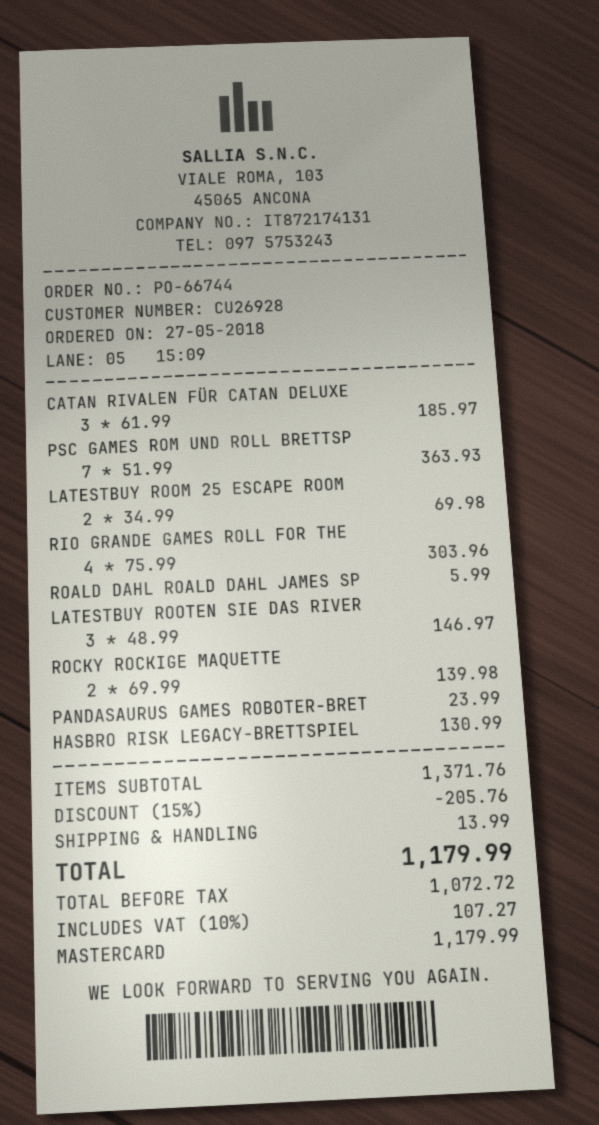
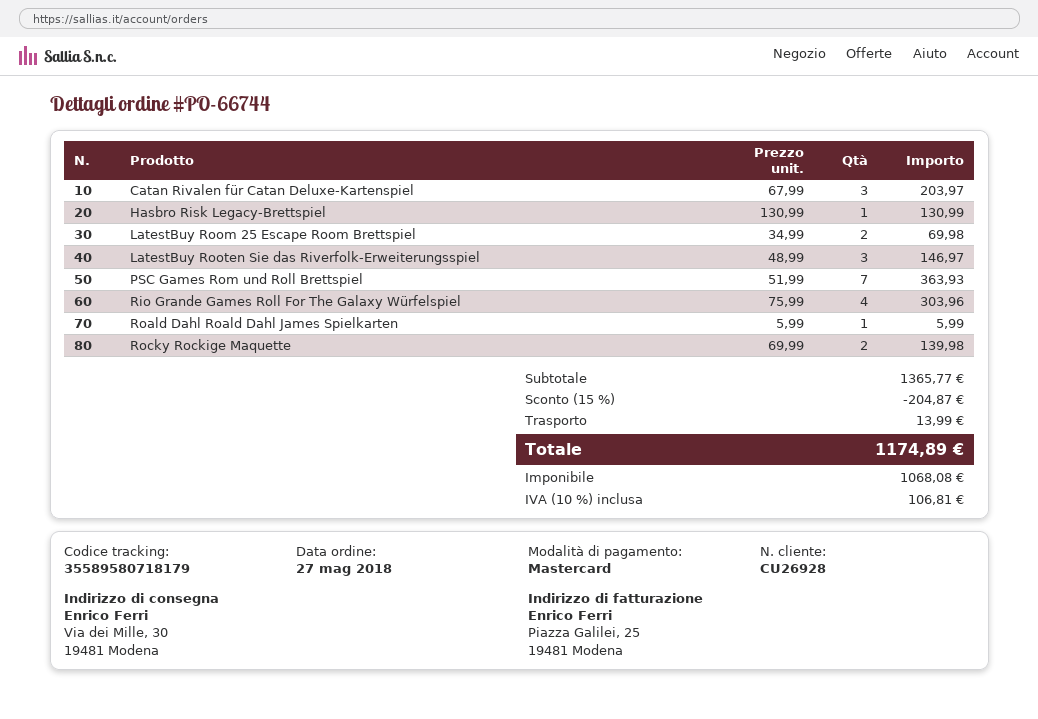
CATAN RIVALEN FÜR CATAN DELUXE: 3 x 61.99 = 185.97 -> 3 x 67.99 = 203.97
PANDASAURUS GAMES ROBOTER-BRET: 1 x 23.99 = 23.99 -> none
subtotal: 1371.76 -> 1365.77
discount: 15% = 205.76 -> 15% = 204.87
net: 1072.72 -> 1068.08
tax: 10% = 107.27 -> 10% = 106.81
total: 1179.99 -> 1174.89

